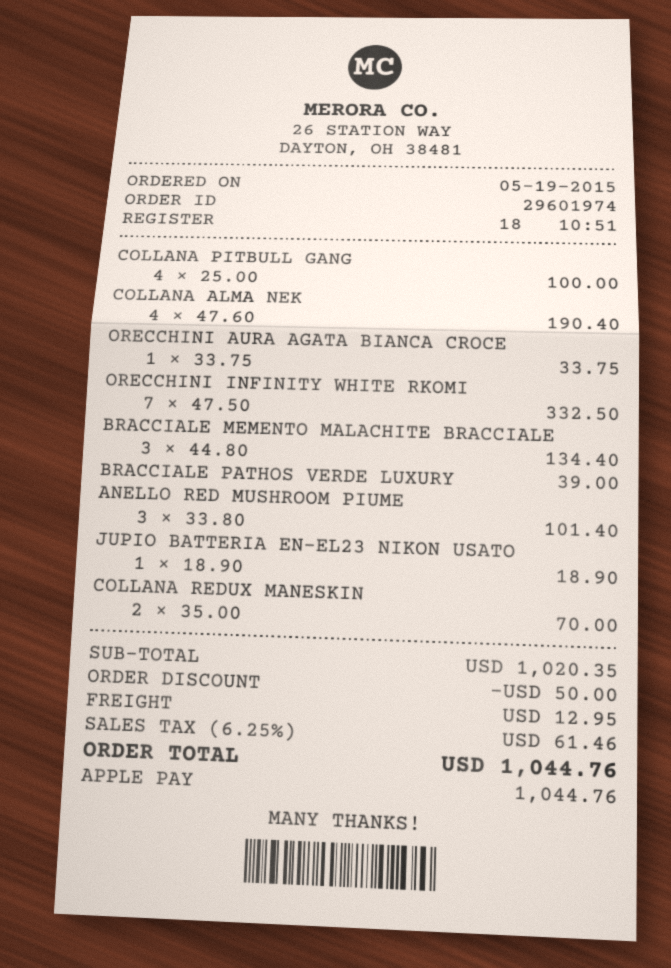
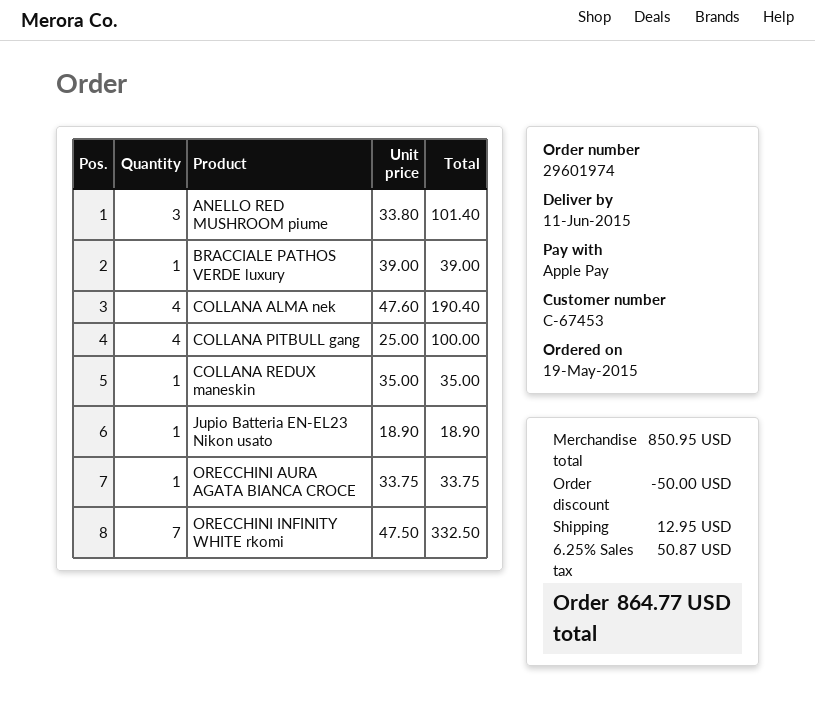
BRACCIALE MEMENTO MALACHITE BRACCIALE: 3 x 44.80 = 134.40 -> none
COLLANA REDUX MANESKIN: 2 x 35.00 = 70.00 -> 1 x 35.00 = 35.00
subtotal: 1020.35 -> 850.95
tax: 6.25% = 61.46 -> 6.25% = 50.87
total: 1044.76 -> 864.77

